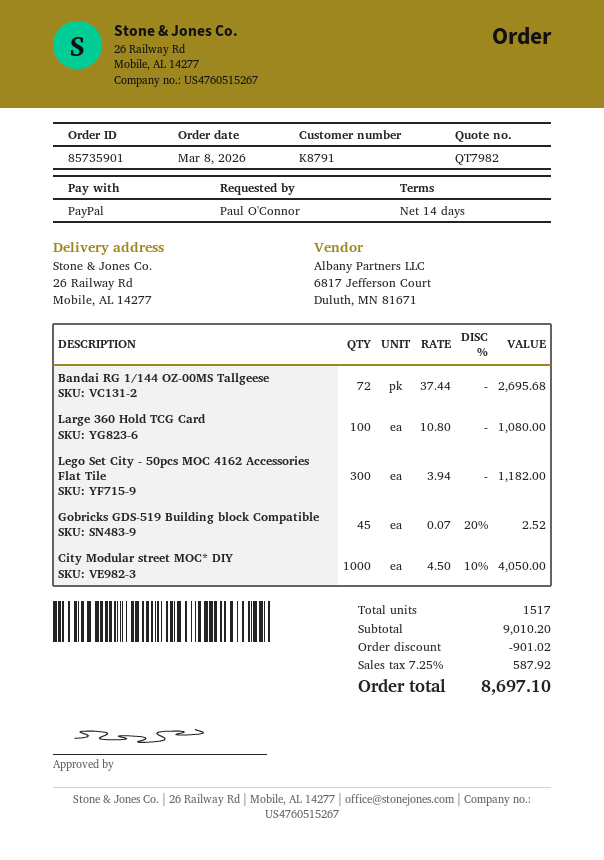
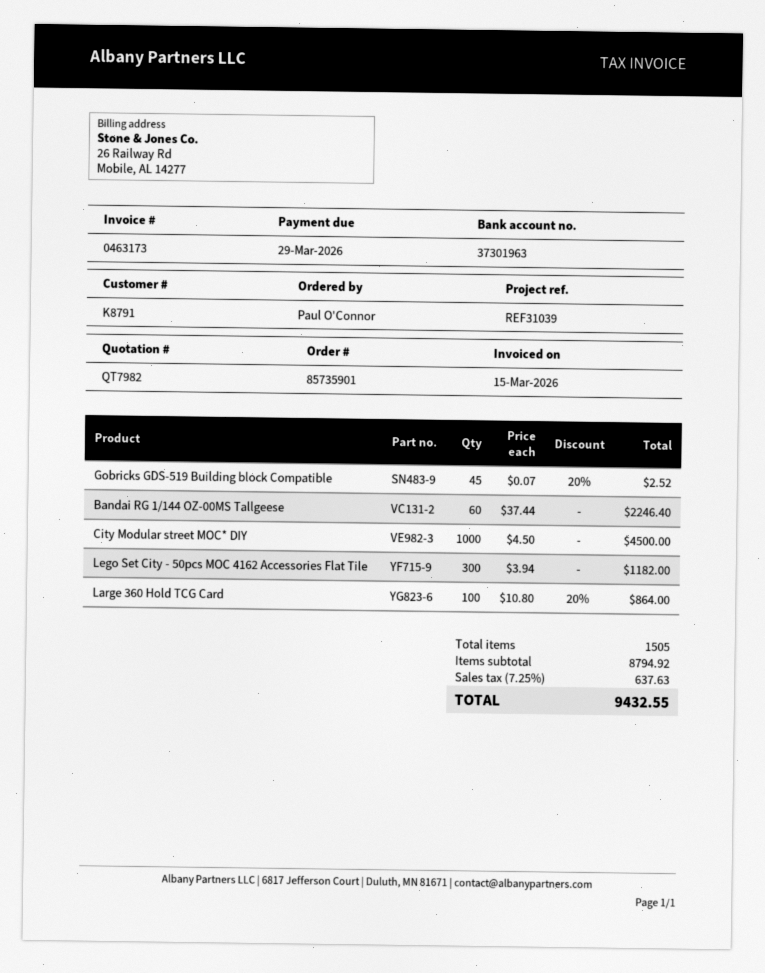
Bandai RG 1/144 OZ-00MS Tallgeese: 72 x 37.44 = 2695.68 -> 60 x 37.44 = 2246.40
Large 360 Hold TCG Card: 100 x 10.80 = 1080.00 -> 100 x 10.80 - 20% = 864.00
City Modular street MOC* DIY: 1000 x 4.50 - 10% = 4050.00 -> 1000 x 4.50 = 4500.00
total quantity: 1517 -> 1505
subtotal: 9010.20 -> 8794.92
discount: 901.02 -> none
tax: 7.25% = 587.92 -> 7.25% = 637.63
total: 8697.10 -> 9432.55

